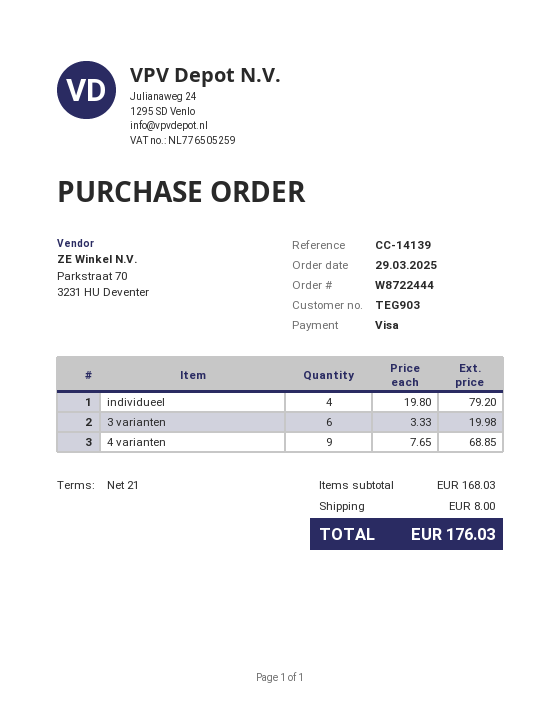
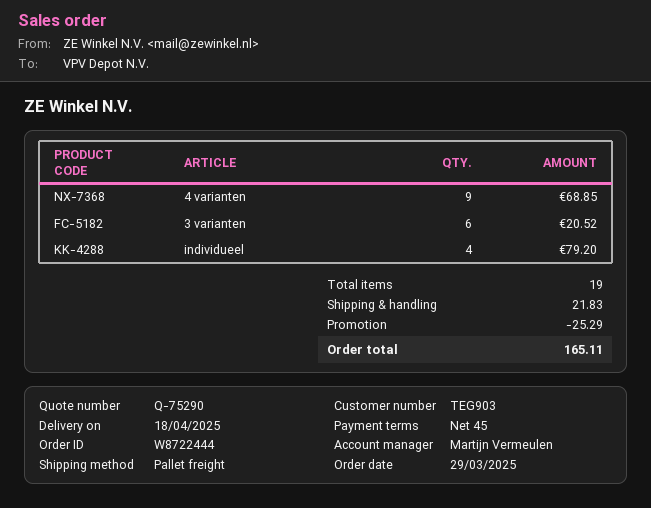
payment terms: 21 days -> 45 days
3 varianten: 6 for 19.98 -> 6 for 20.52
discount: none -> 25.29
shipping: 8.00 -> 21.83
total: 176.03 -> 165.11

